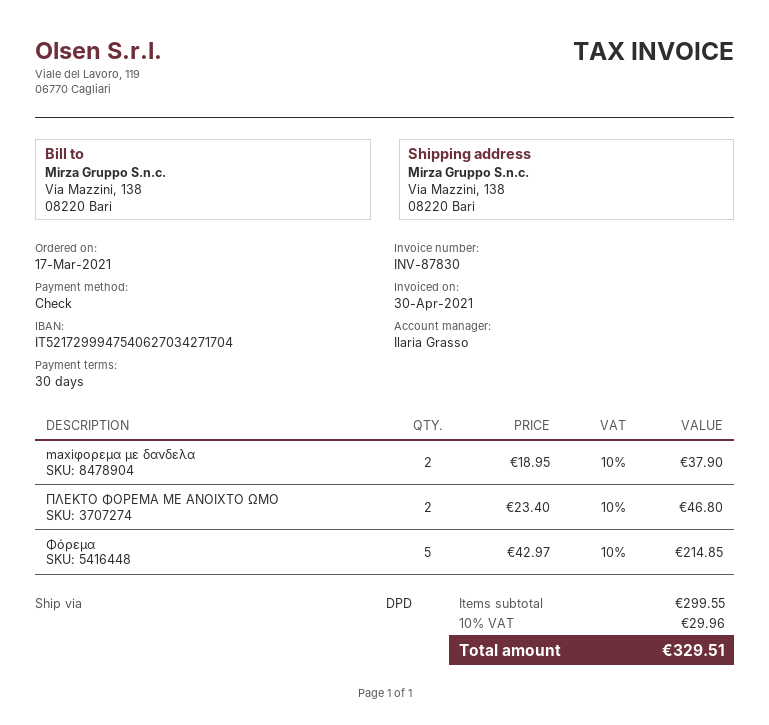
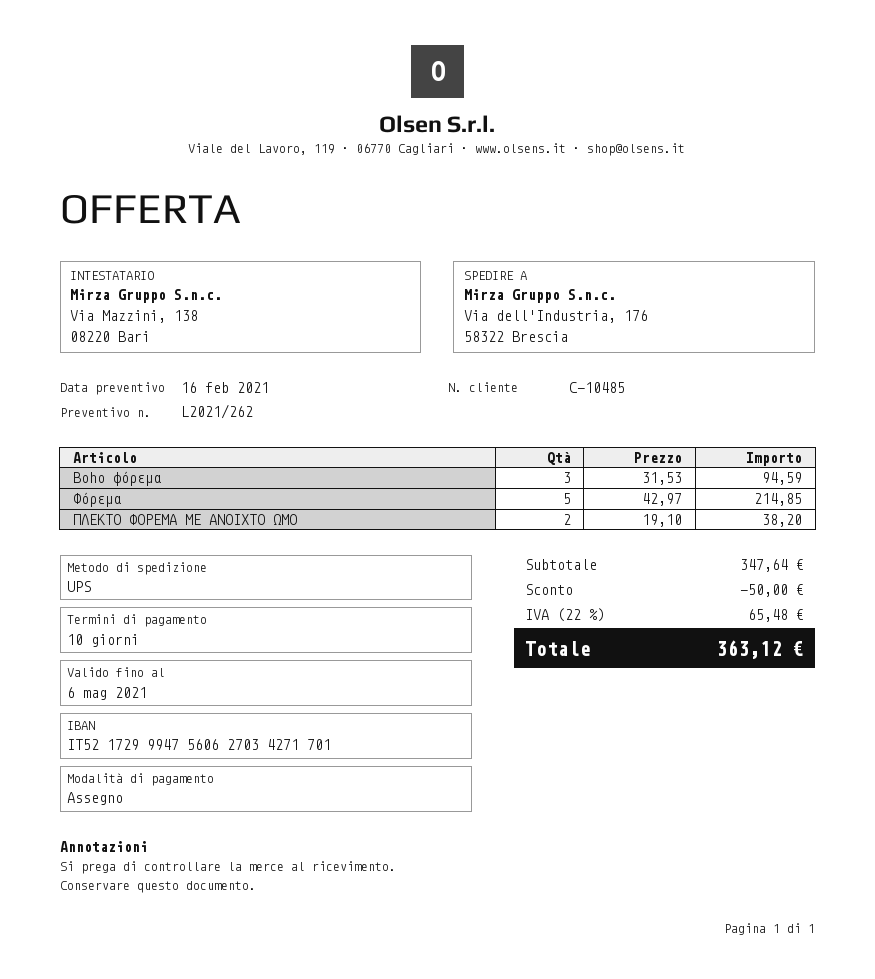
payment terms: 30 days -> 10 days
bank account: IT5217299947540627034271704 -> IT5217299947560627034271701
shipping method: DPD -> UPS
ship to: Via Mazzini, 138, 08220 Bari -> Via dell'Industria, 176, 58322 Brescia
maxiφορεμα με δανδελα: 2 x 18.95 = 37.90 -> none
ΠΛΕΚΤΟ ΦΟΡΕΜΑ ΜΕ ΑΝΟΙΧΤΟ ΩΜΟ: 2 x 23.40 = 46.80 -> 2 x 19.10 = 38.20
Boho φόρεμα: none -> 3 x 31.53 = 94.59
subtotal: 299.55 -> 347.64
discount: none -> 50.00
tax: 10% = 29.96 -> 22% = 65.48
total: 329.51 -> 363.12

